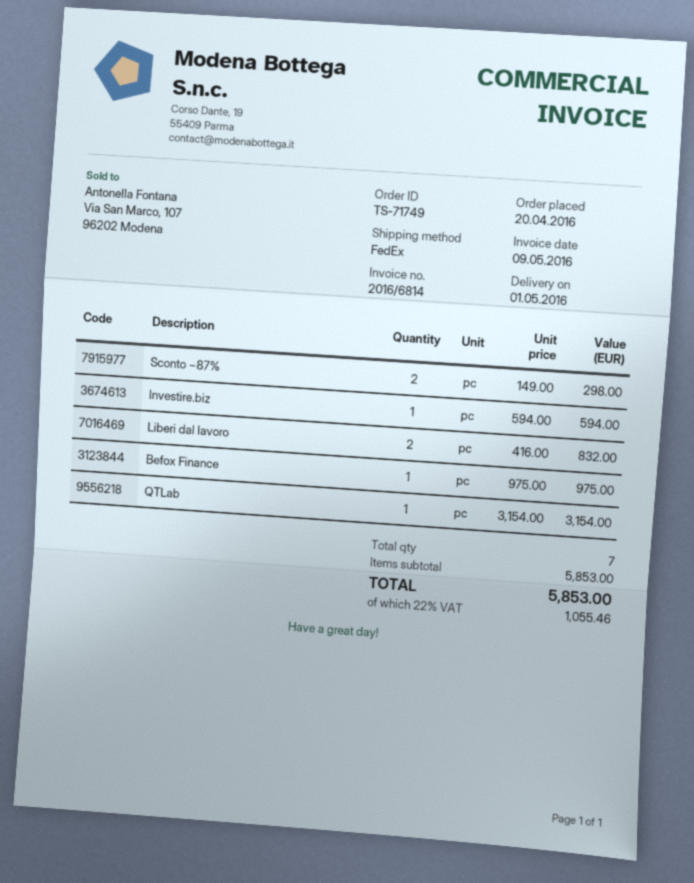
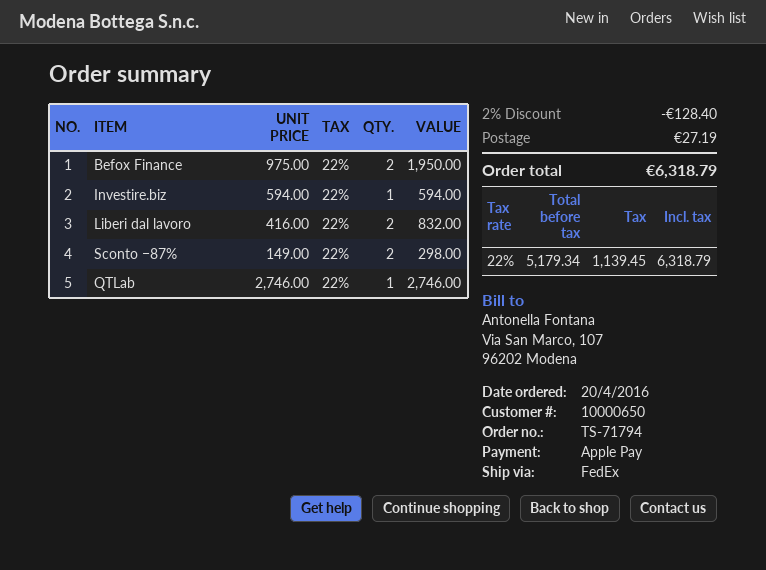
order number: TS-71749 -> TS-71794
Befox Finance: 1 x 975.00 = 975.00 -> 2 x 975.00 = 1950.00
QTLab: 1 x 3154.00 = 3154.00 -> 1 x 2746.00 = 2746.00
discount: none -> 2% = 128.40
shipping: none -> 27.19
tax: 22% = 1055.46 -> 22% = 1139.45
total: 5853.00 -> 6318.79

